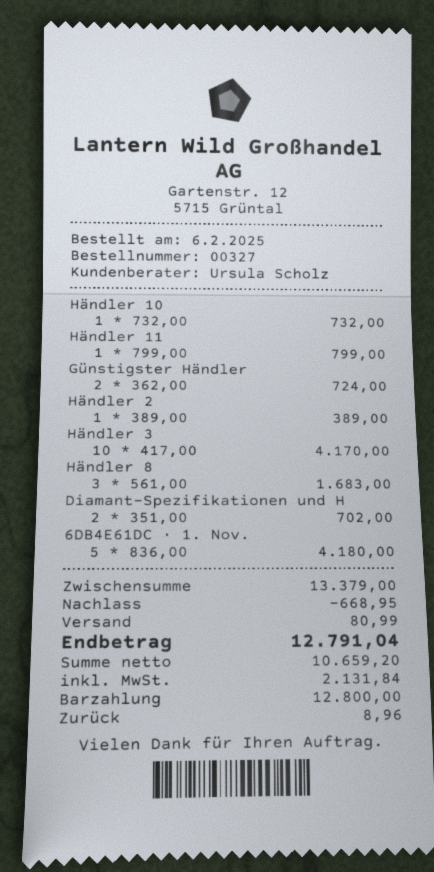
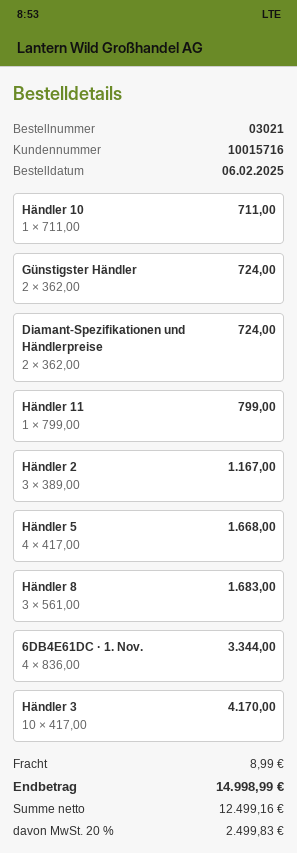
order number: 00327 -> 03021
Händler 10: 1 x 732.00 = 732.00 -> 1 x 711.00 = 711.00
Händler 2: 1 x 389.00 = 389.00 -> 3 x 389.00 = 1167.00
Diamant-Spezifikationen und H: 2 x 351.00 = 702.00 -> 2 x 362.00 = 724.00
6DB4E61DC · 1. Nov.: 5 x 836.00 = 4180.00 -> 4 x 836.00 = 3344.00
Händler 5: none -> 4 x 417.00 = 1668.00
discount: 668.95 -> none
shipping: 80.99 -> 8.99
net: 10659.20 -> 12499.16
tax: 2131.84 -> 2499.83
total: 12791.04 -> 14998.99

